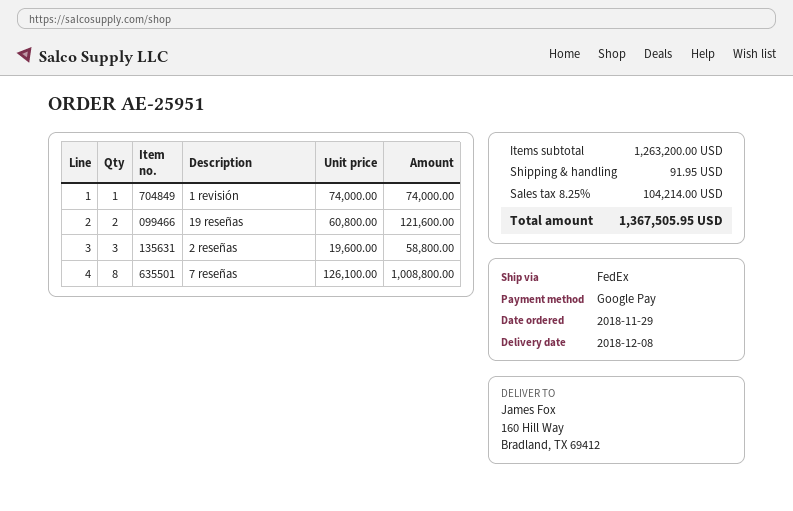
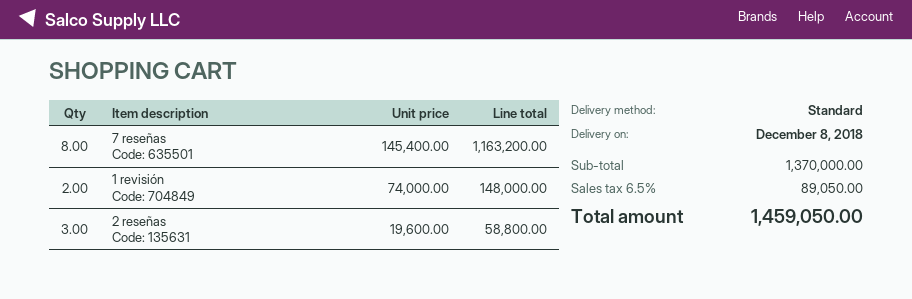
shipping method: FedEx -> standard
1 revisión: 1 x 74000.00 = 74000.00 -> 2 x 74000.00 = 148000.00
19 reseñas: 2 x 60800.00 = 121600.00 -> none
7 reseñas: 8 x 126100.00 = 1008800.00 -> 8 x 145400.00 = 1163200.00
subtotal: 1263200.00 -> 1370000.00
shipping: 91.95 -> none
tax: 8.25% = 104214.00 -> 6.5% = 89050.00
total: 1367505.95 -> 1459050.00

